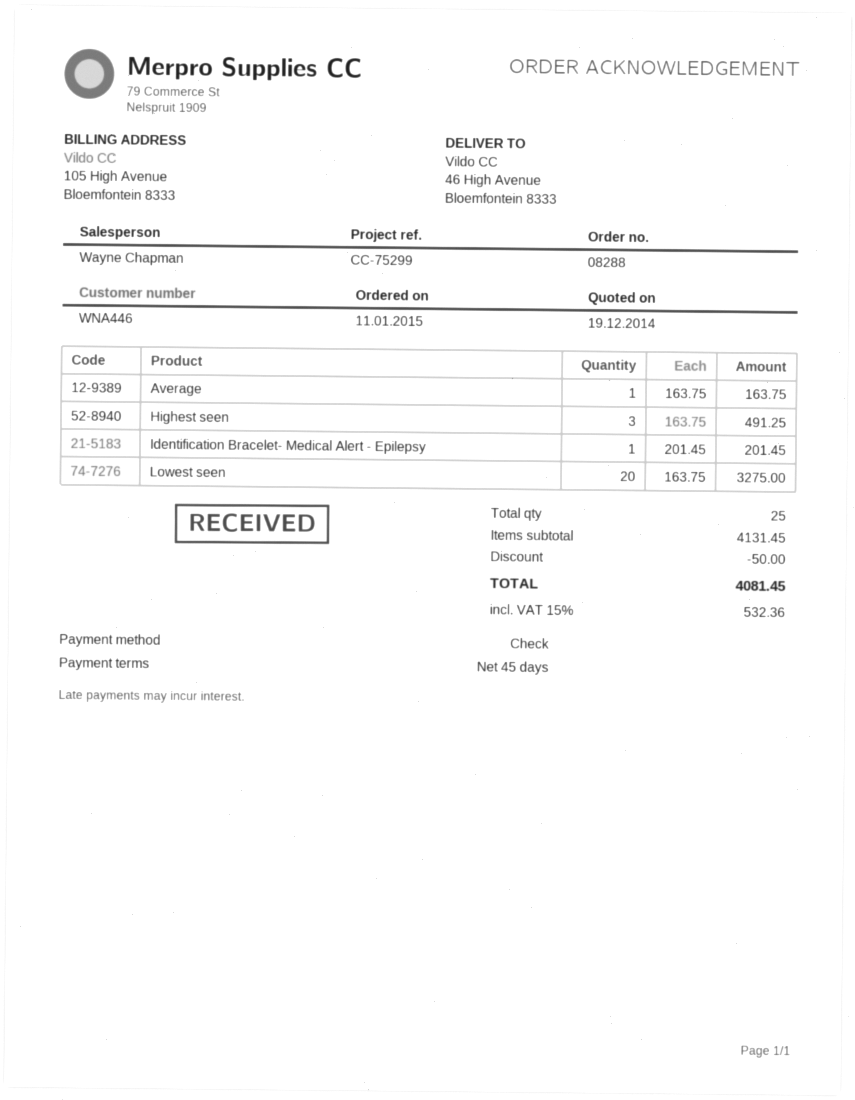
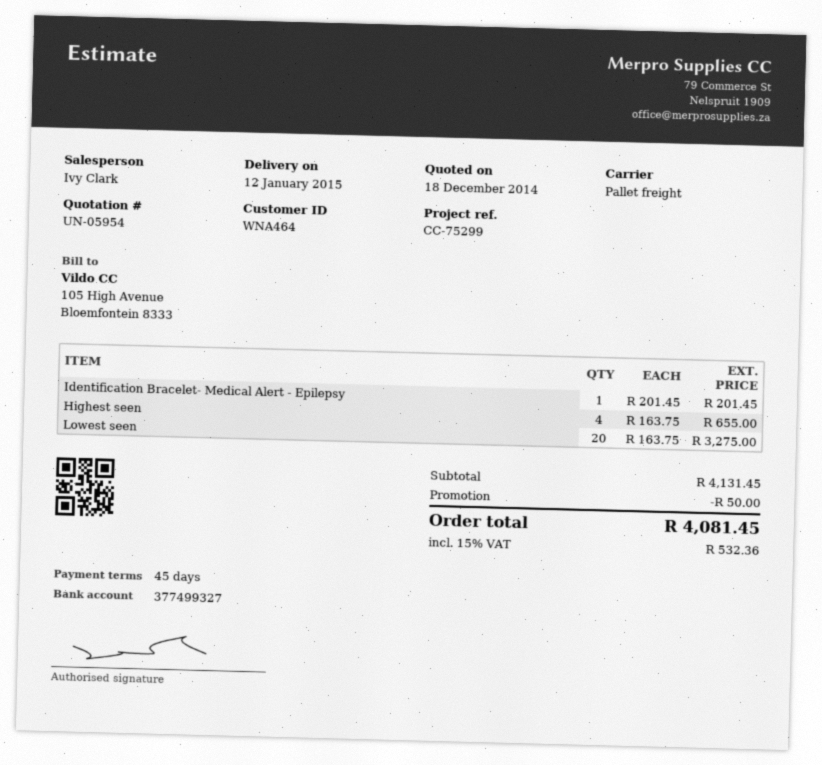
quote date: 2014-12-19 -> 2014-12-18
customer number: WNA446 -> WNA464
sales rep: Wayne Chapman -> Ivy Clark
Average: 1 x 163.75 = 163.75 -> none
Highest seen: 3 x 163.75 = 491.25 -> 4 x 163.75 = 655.00

